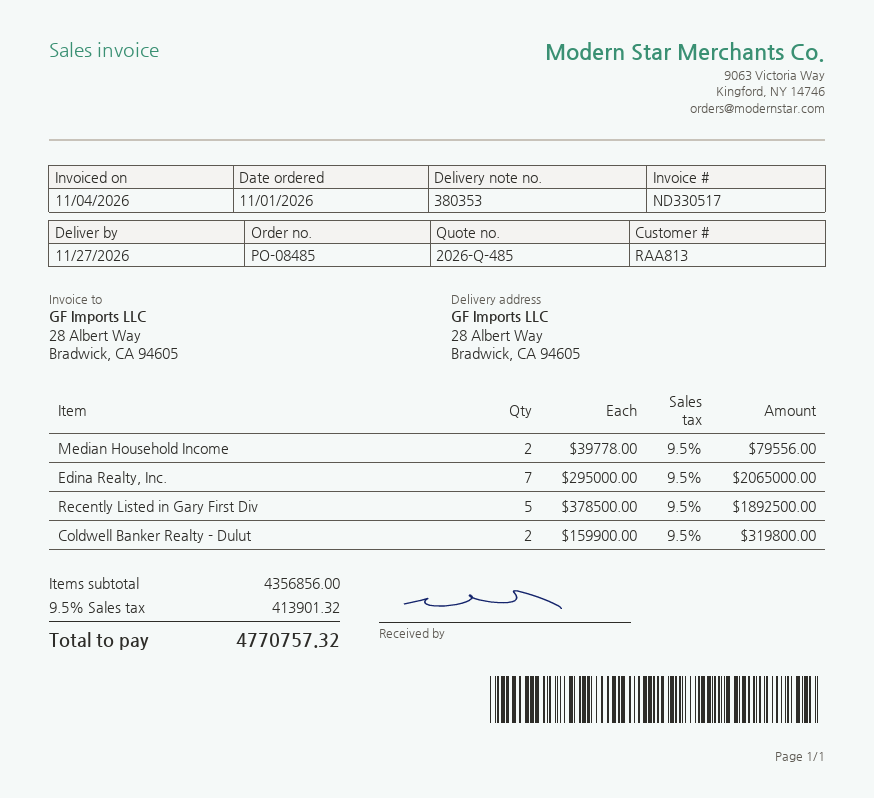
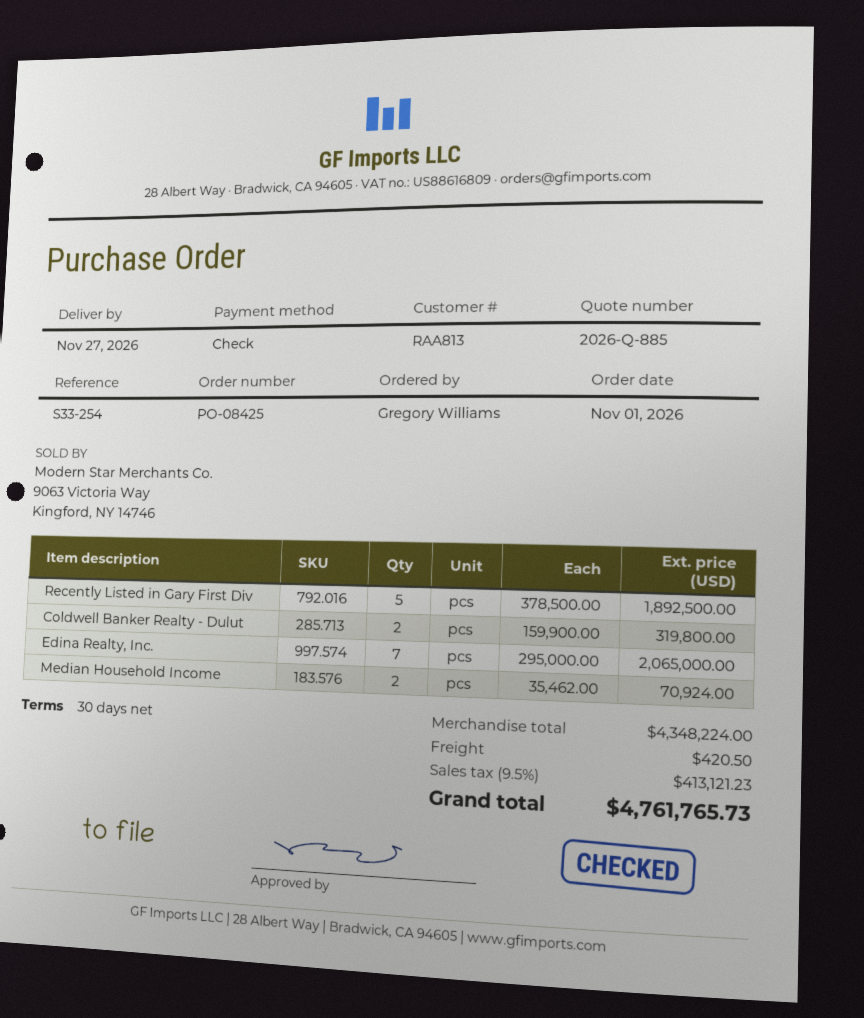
quote number: 2026-Q-485 -> 2026-Q-885
order number: PO-08485 -> PO-08425
Median Household Income: 2 x 39778.00 = 79556.00 -> 2 x 35462.00 = 70924.00
subtotal: 4356856.00 -> 4348224.00
shipping: none -> 420.50
tax: 9.5% = 413901.32 -> 9.5% = 413121.23
total: 4770757.32 -> 4761765.73

